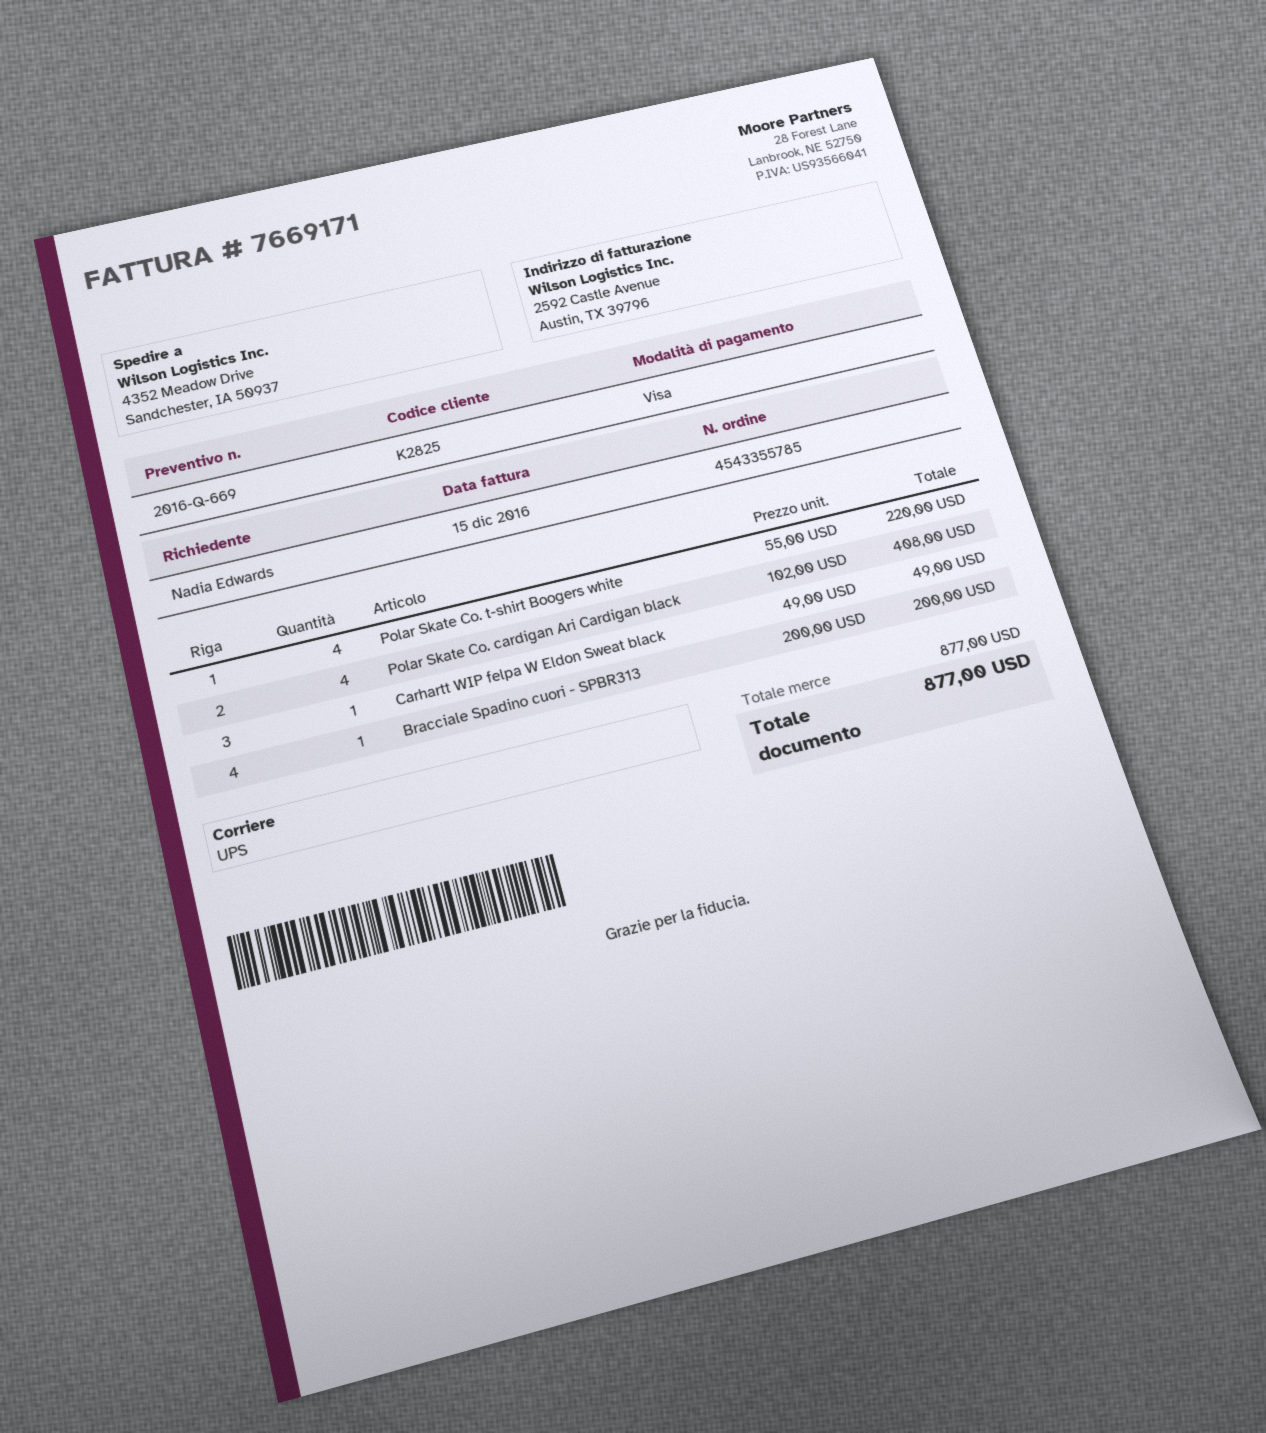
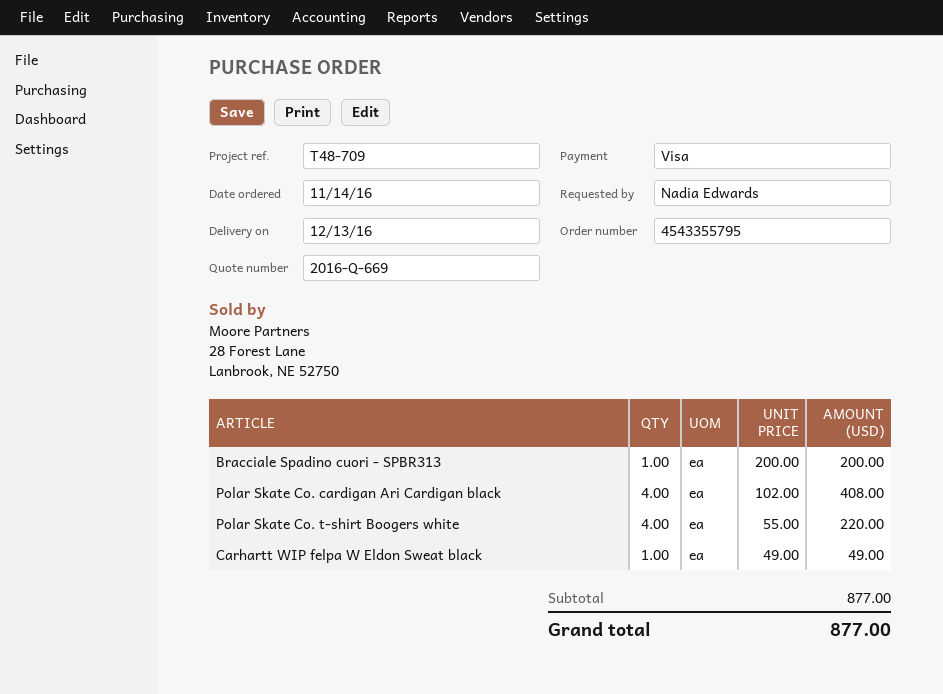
order number: 4543355785 -> 4543355795

